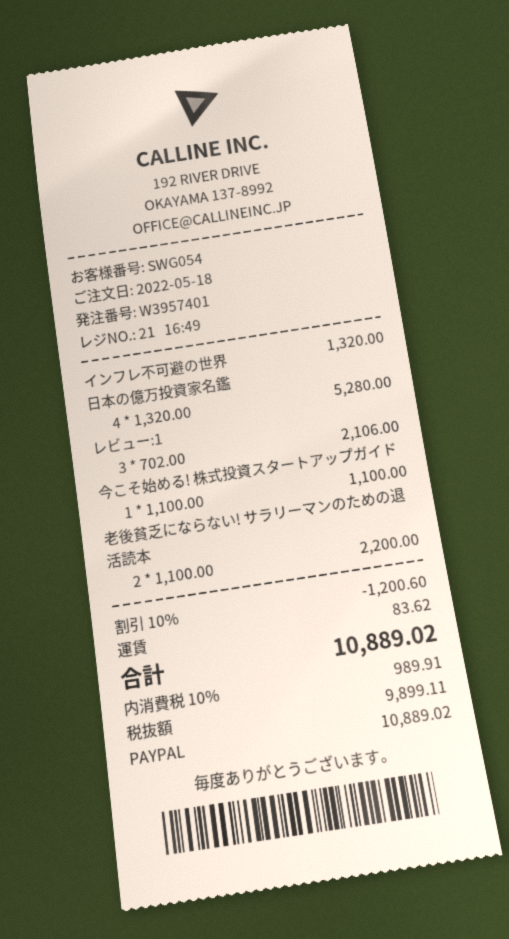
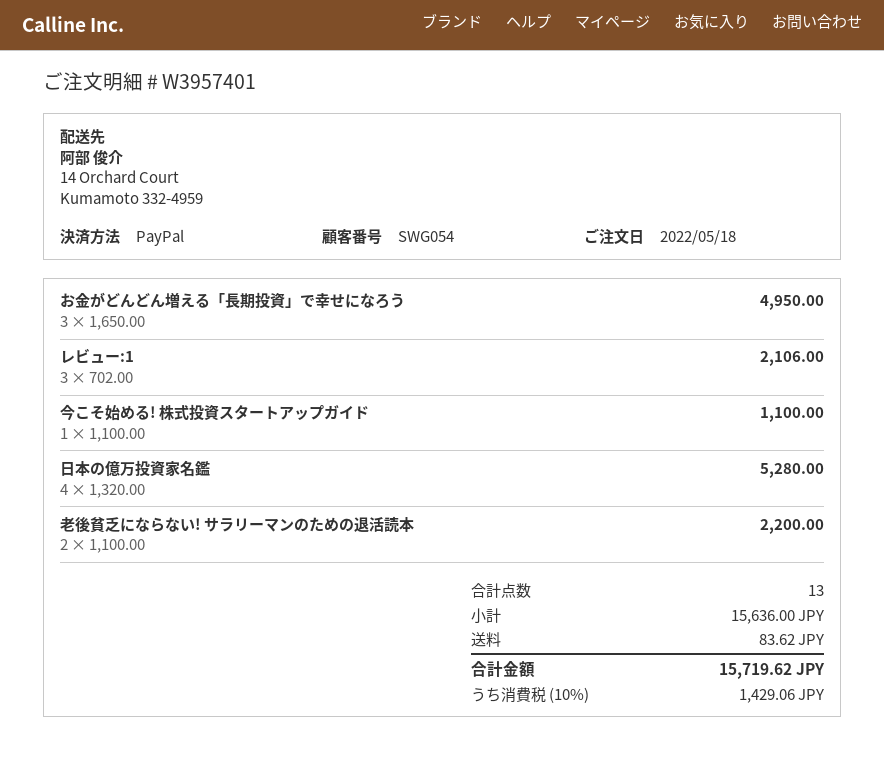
インフレ不可避の世界: 1 x 1320.00 = 1320.00 -> none
お金がどんどん増える「長期投資」で幸せになろう: none -> 3 x 1650.00 = 4950.00
discount: 10% = 1200.60 -> none
tax: 10% = 989.91 -> 10% = 1429.06
total: 10889.02 -> 15719.62

